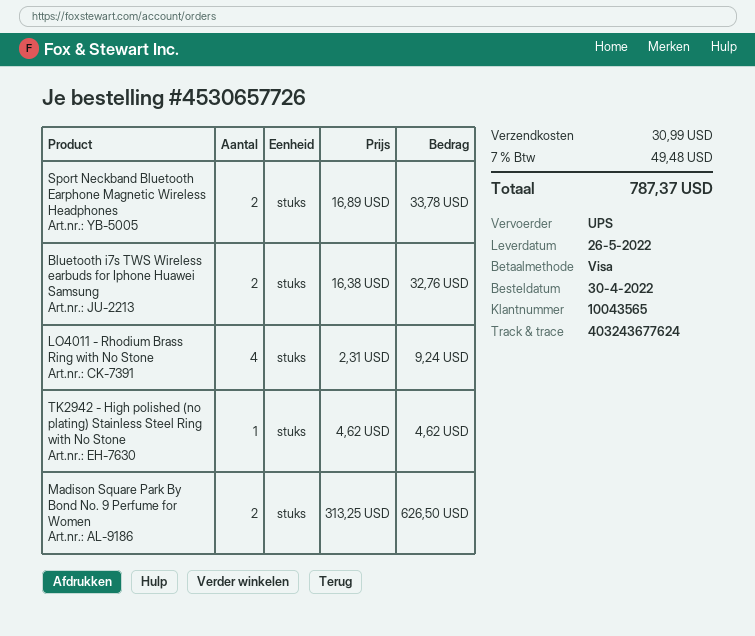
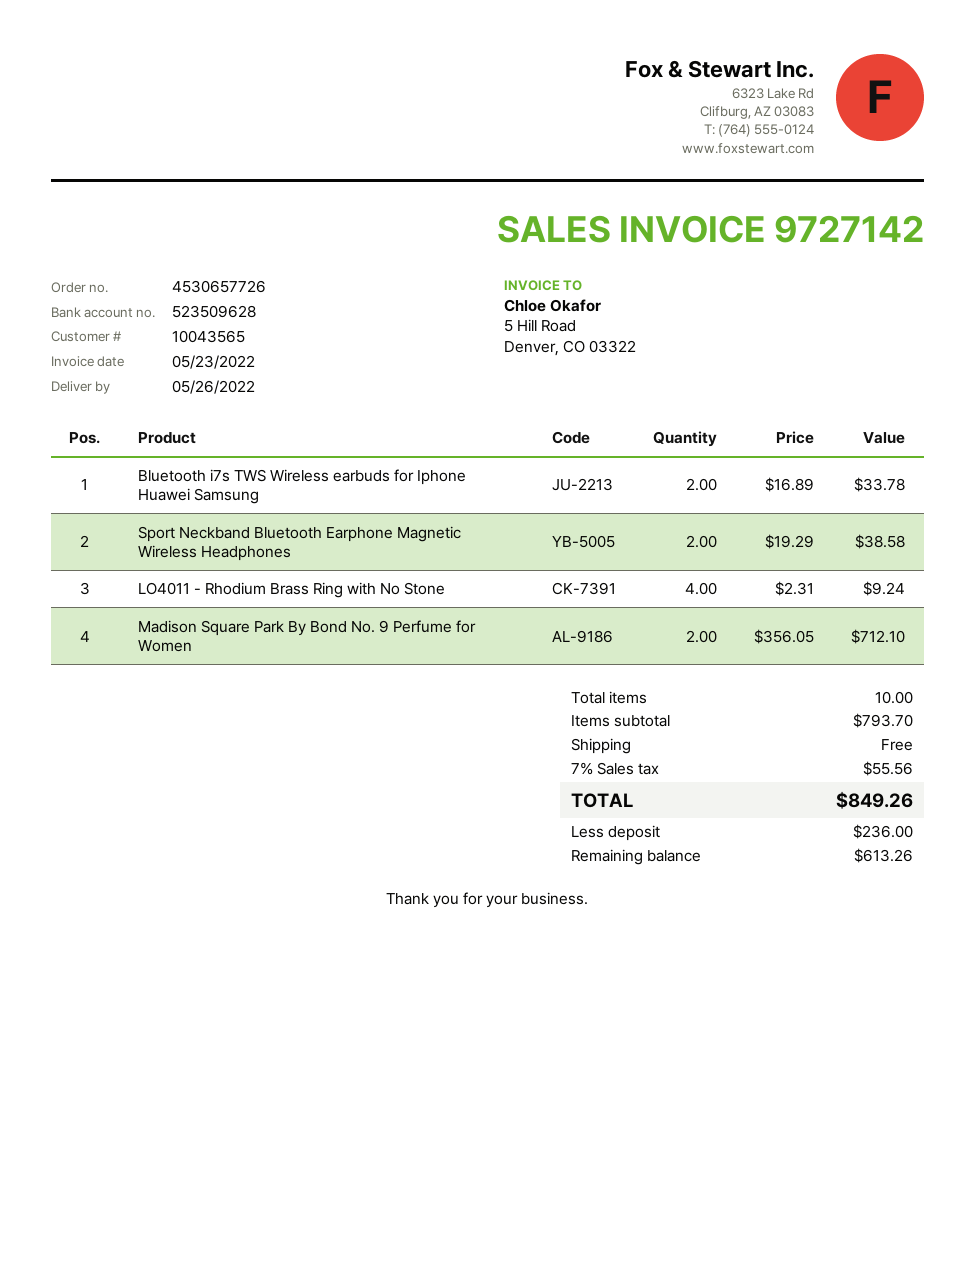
Sport Neckband Bluetooth Earphone Magnetic Wireless Headphones: 2 x 16.89 = 33.78 -> 2 x 19.29 = 38.58
Bluetooth i7s TWS Wireless earbuds for Iphone Huawei Samsung: 2 x 16.38 = 32.76 -> 2 x 16.89 = 33.78
TK2942 - High polished (no plating) Stainless Steel Ring with No Stone: 1 x 4.62 = 4.62 -> none
Madison Square Park By Bond No. 9 Perfume for Women: 2 x 313.25 = 626.50 -> 2 x 356.05 = 712.10
shipping: 30.99 -> 0.00
tax: 7% = 49.48 -> 7% = 55.56
total: 787.37 -> 849.26

